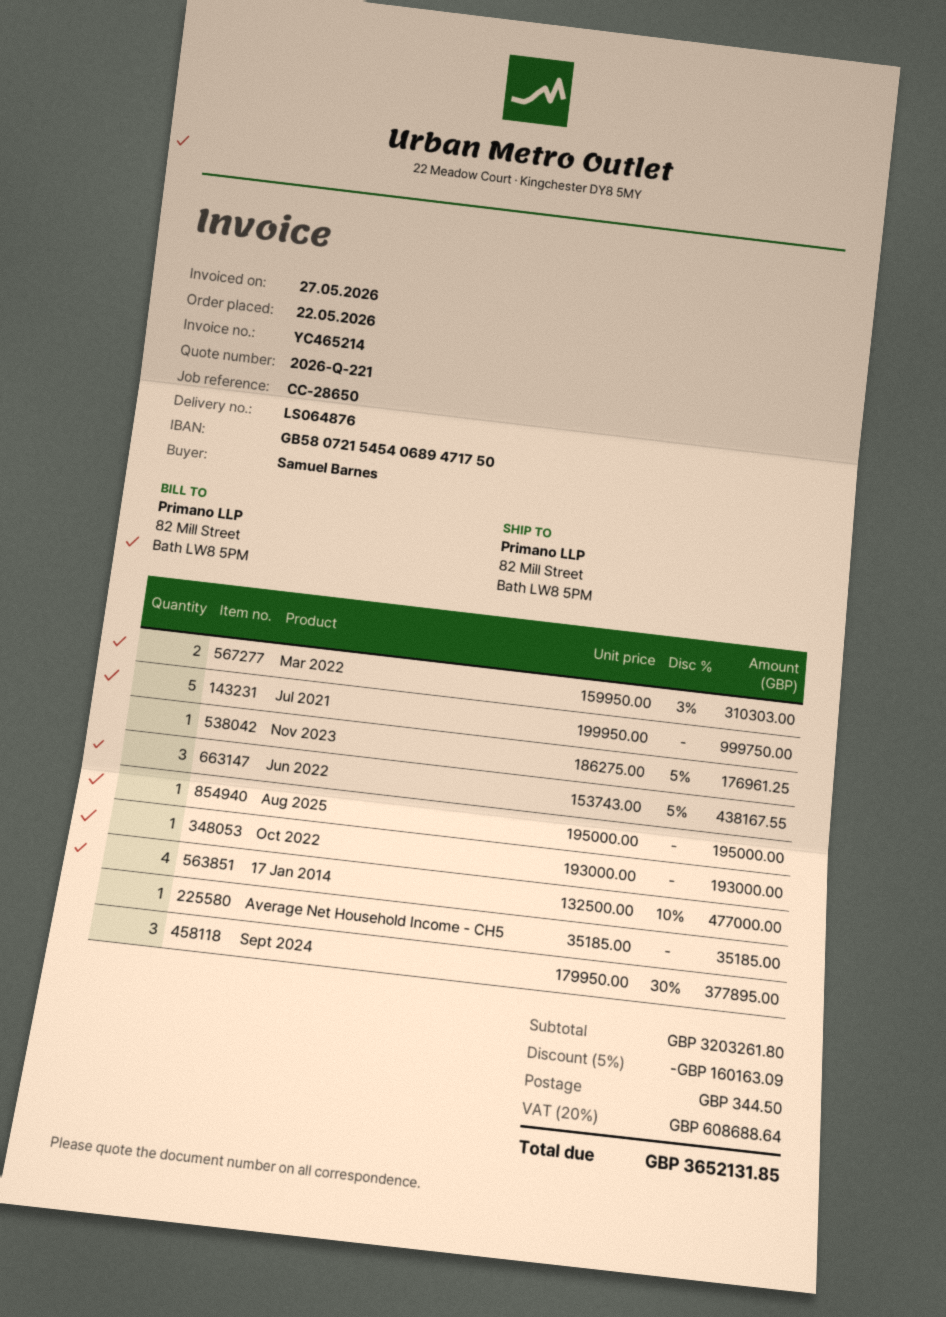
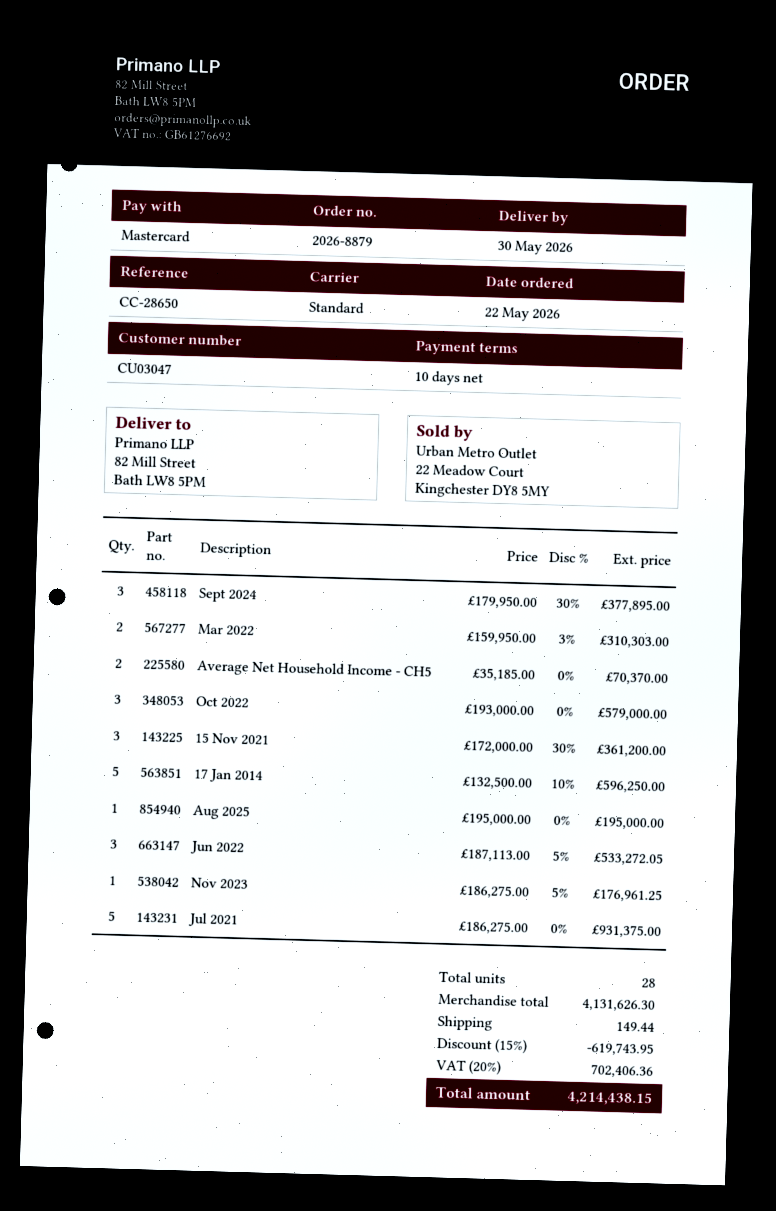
Jul 2021: 5 x 199950.00 = 999750.00 -> 5 x 186275.00 = 931375.00
Jun 2022: 3 x 153743.00 - 5% = 438167.55 -> 3 x 187113.00 - 5% = 533272.05
Oct 2022: 1 x 193000.00 = 193000.00 -> 3 x 193000.00 = 579000.00
17 Jan 2014: 4 x 132500.00 - 10% = 477000.00 -> 5 x 132500.00 - 10% = 596250.00
Average Net Household Income - CH5: 1 x 35185.00 = 35185.00 -> 2 x 35185.00 = 70370.00
15 Nov 2021: none -> 3 x 172000.00 - 30% = 361200.00
subtotal: 3203261.80 -> 4131626.30
discount: 5% = 160163.09 -> 15% = 619743.95
shipping: 344.50 -> 149.44
tax: 20% = 608688.64 -> 20% = 702406.36
total: 3652131.85 -> 4214438.15

